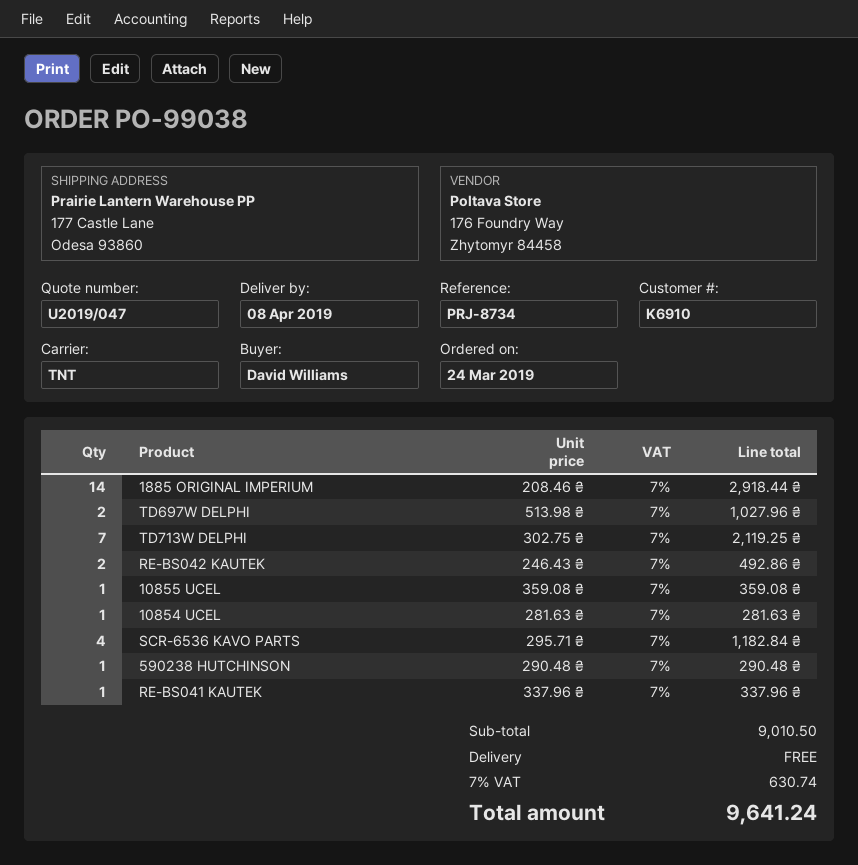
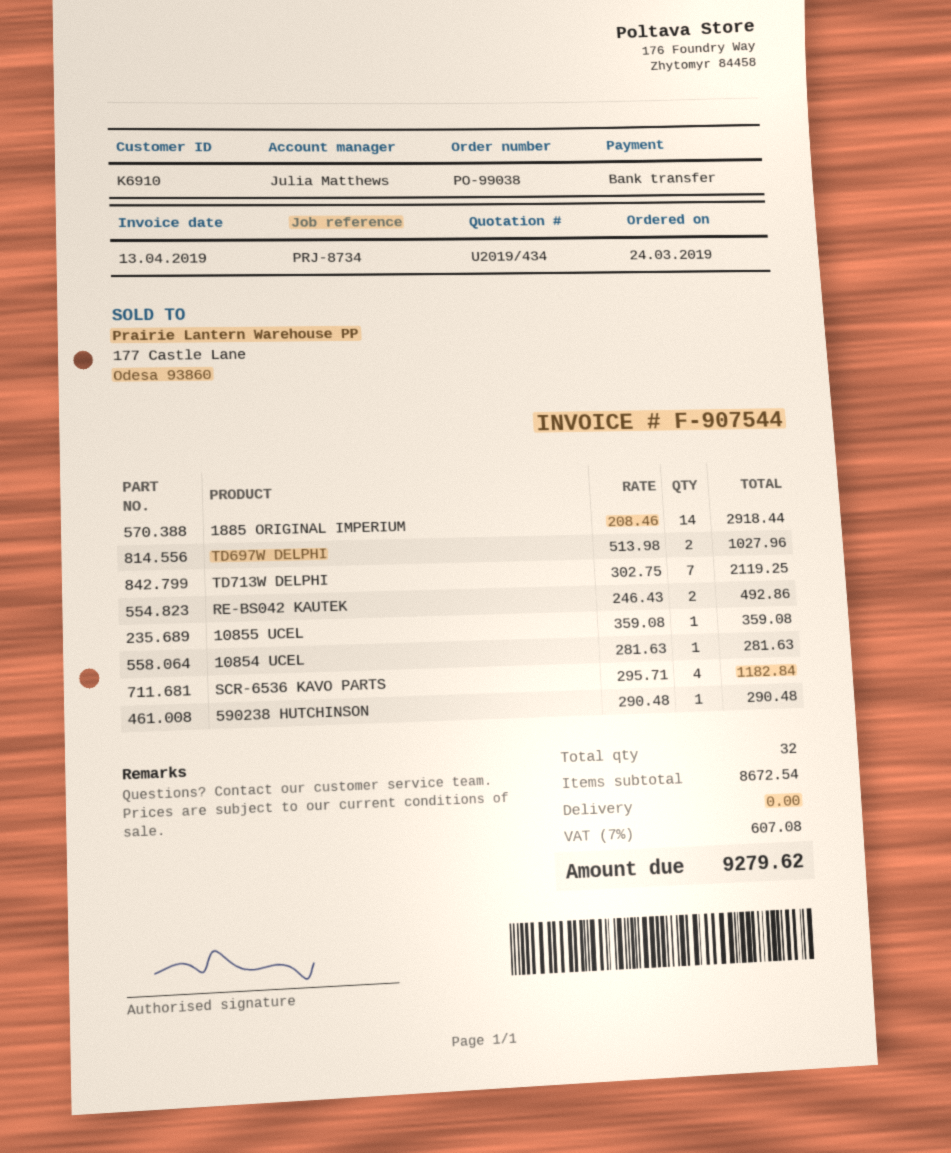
quote number: U2019/047 -> U2019/434
RE-BS041 KAUTEK: 1 x 337.96 = 337.96 -> none
subtotal: 9010.50 -> 8672.54
tax: 7% = 630.74 -> 7% = 607.08
total: 9641.24 -> 9279.62

